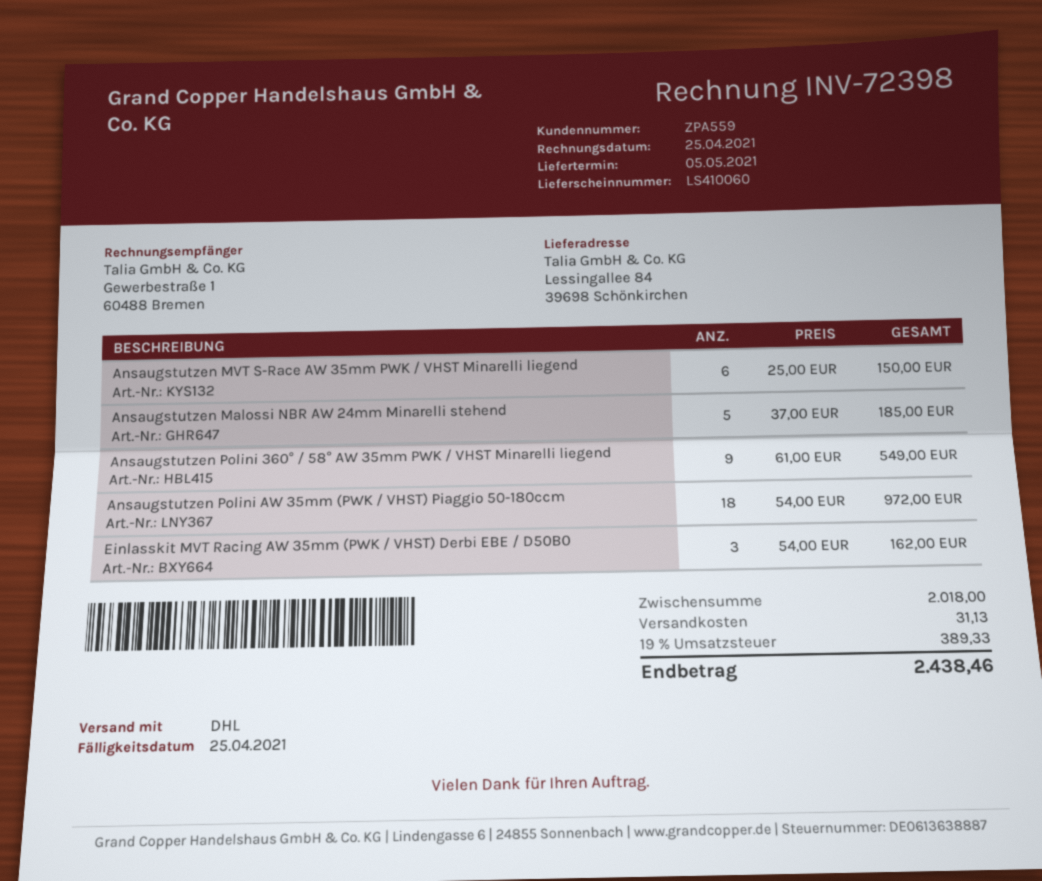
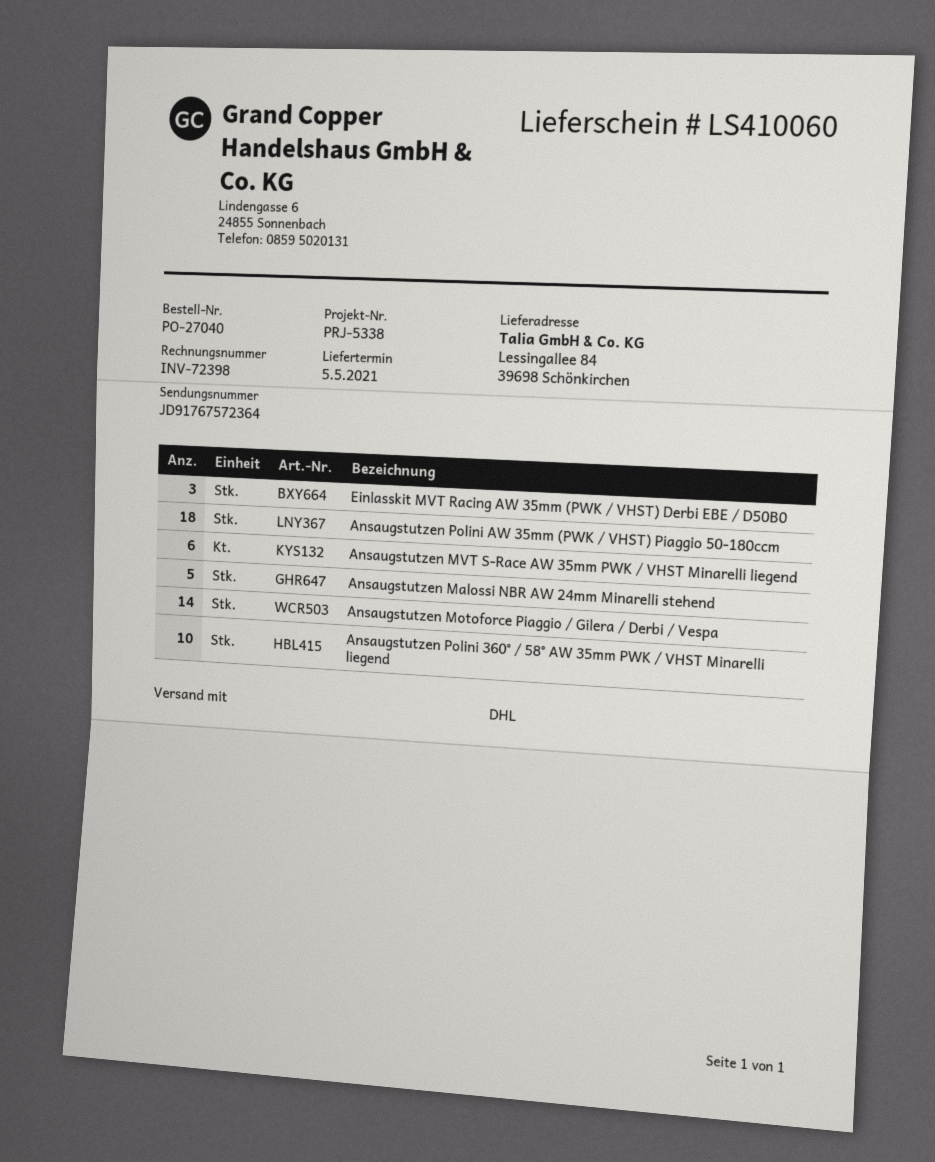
Ansaugstutzen Polini 360° / 58° AW 35mm PWK / VHST Minarelli liegend: 9 -> 10
Ansaugstutzen Motoforce Piaggio / Gilera / Derbi / Vespa: none -> 14

